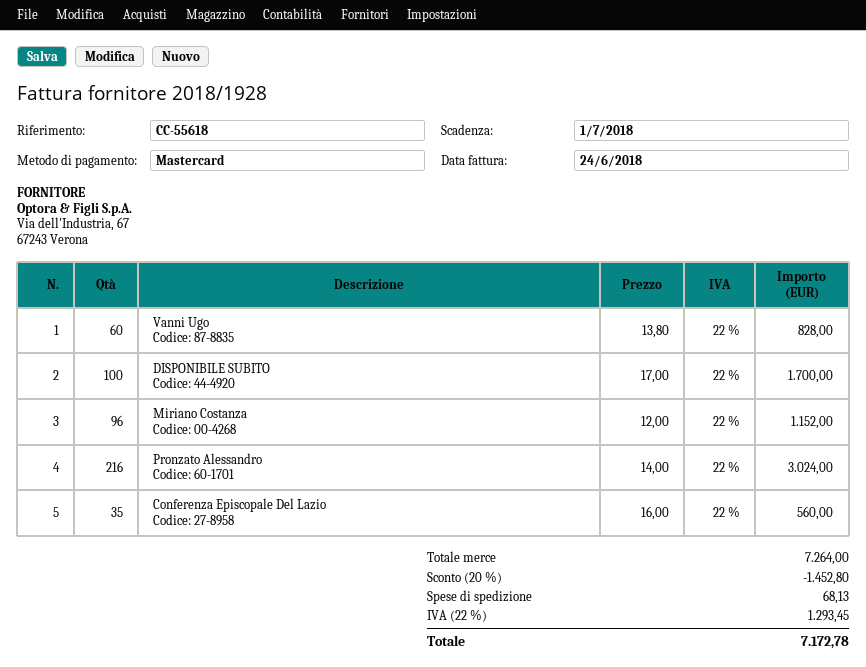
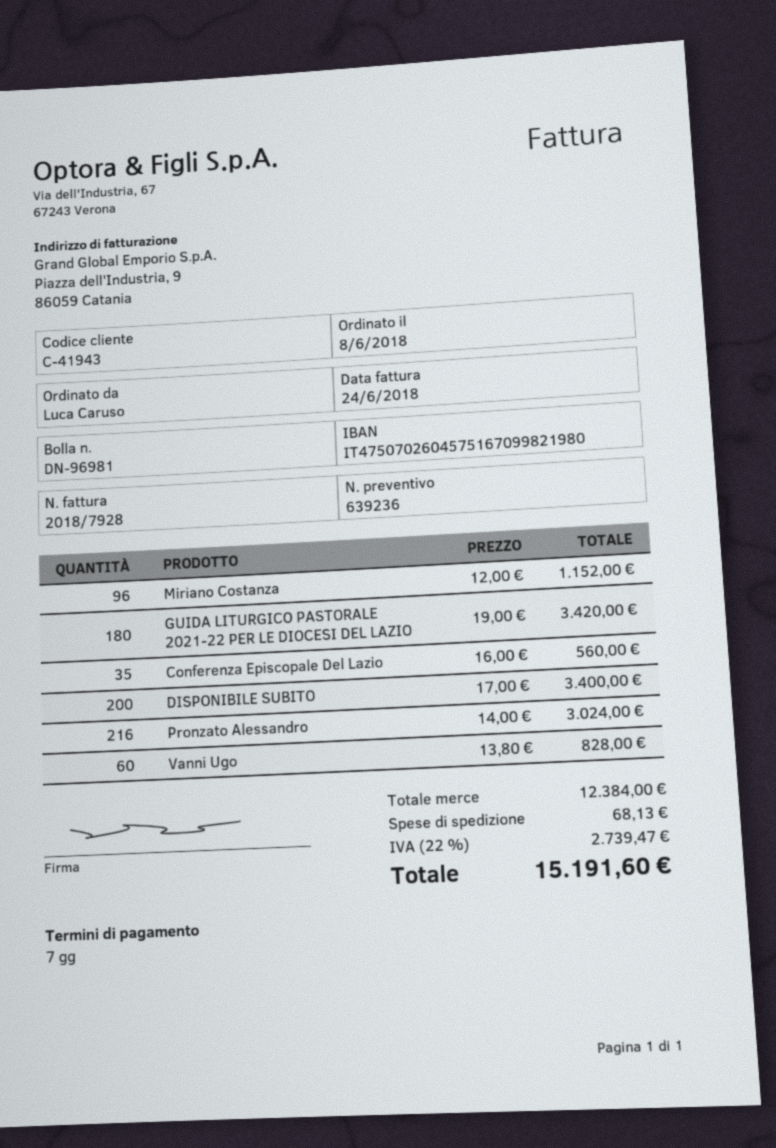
invoice number: 2018/1928 -> 2018/7928
DISPONIBILE SUBITO: 100 x 17.00 = 1700.00 -> 200 x 17.00 = 3400.00
GUIDA LITURGICO PASTORALE 2021-22 PER LE DIOCESI DEL LAZIO: none -> 180 x 19.00 = 3420.00
subtotal: 7264.00 -> 12384.00
discount: 20% = 1452.80 -> none
tax: 22% = 1293.45 -> 22% = 2739.47
total: 7172.78 -> 15191.60

